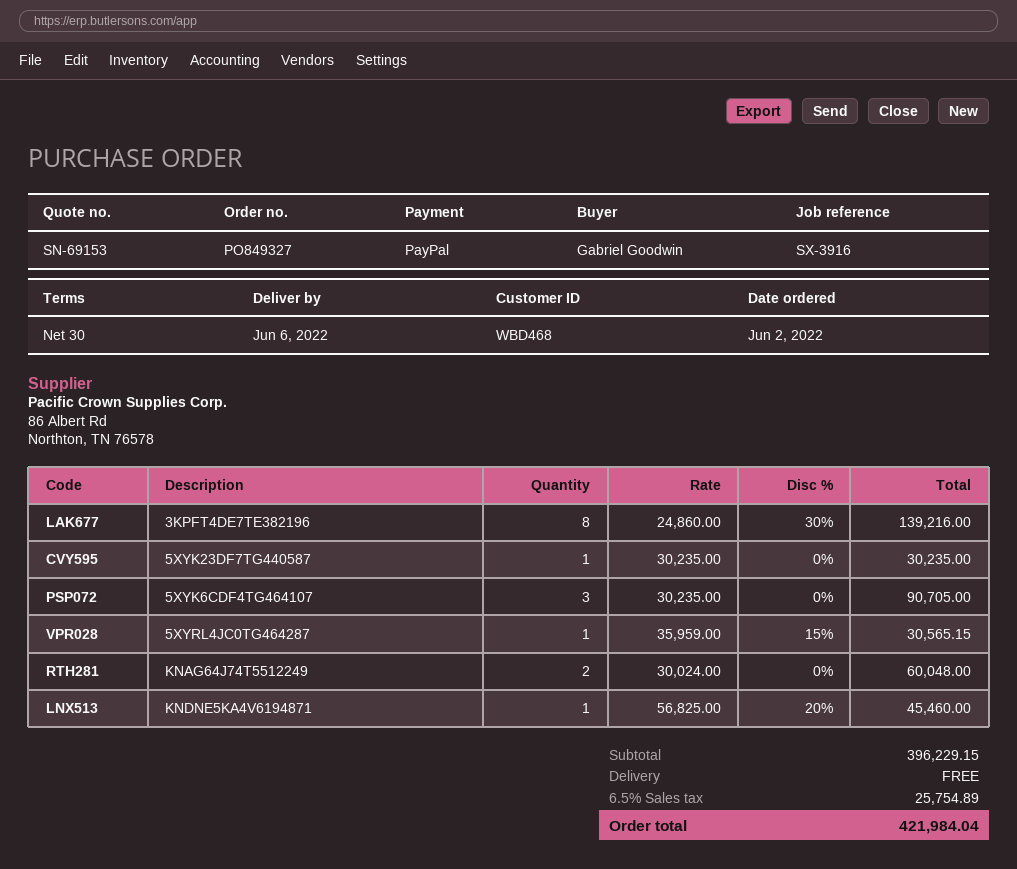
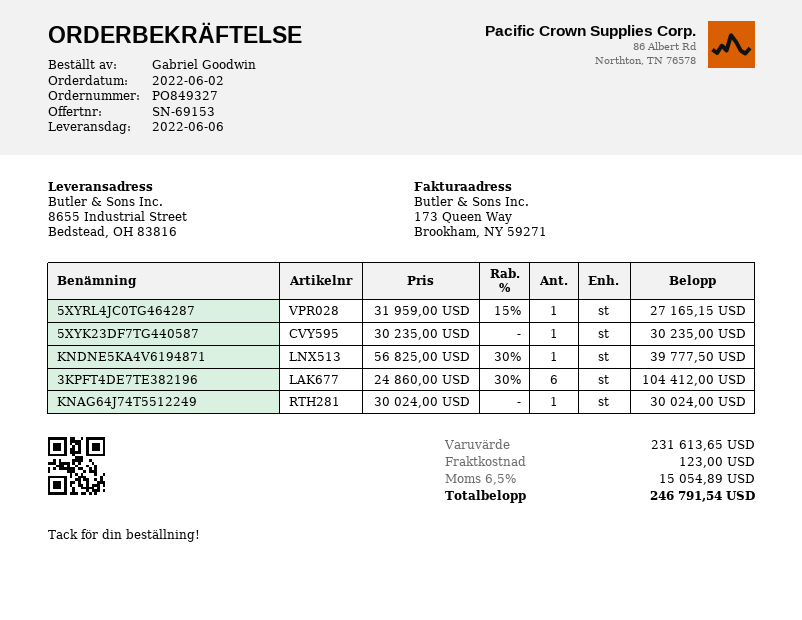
3KPFT4DE7TE382196: 8 x 24860.00 - 30% = 139216.00 -> 6 x 24860.00 - 30% = 104412.00
5XYK6CDF4TG464107: 3 x 30235.00 = 90705.00 -> none
5XYRL4JC0TG464287: 1 x 35959.00 - 15% = 30565.15 -> 1 x 31959.00 - 15% = 27165.15
KNAG64J74T5512249: 2 x 30024.00 = 60048.00 -> 1 x 30024.00 = 30024.00
KNDNE5KA4V6194871: 1 x 56825.00 - 20% = 45460.00 -> 1 x 56825.00 - 30% = 39777.50
subtotal: 396229.15 -> 231613.65
shipping: 0.00 -> 123.00
tax: 6.5% = 25754.89 -> 6.5% = 15054.89
total: 421984.04 -> 246791.54

